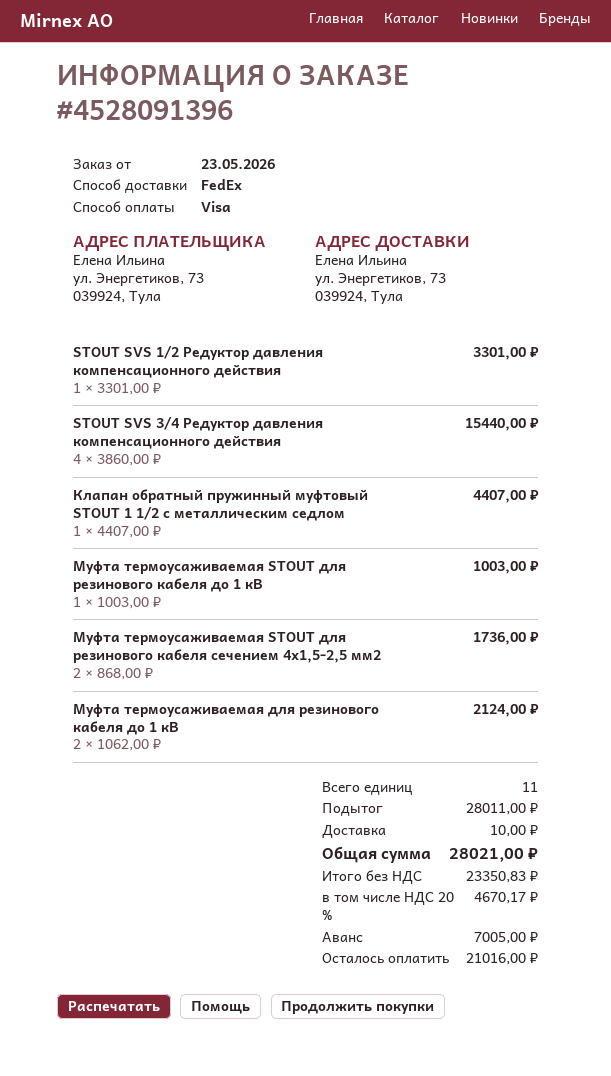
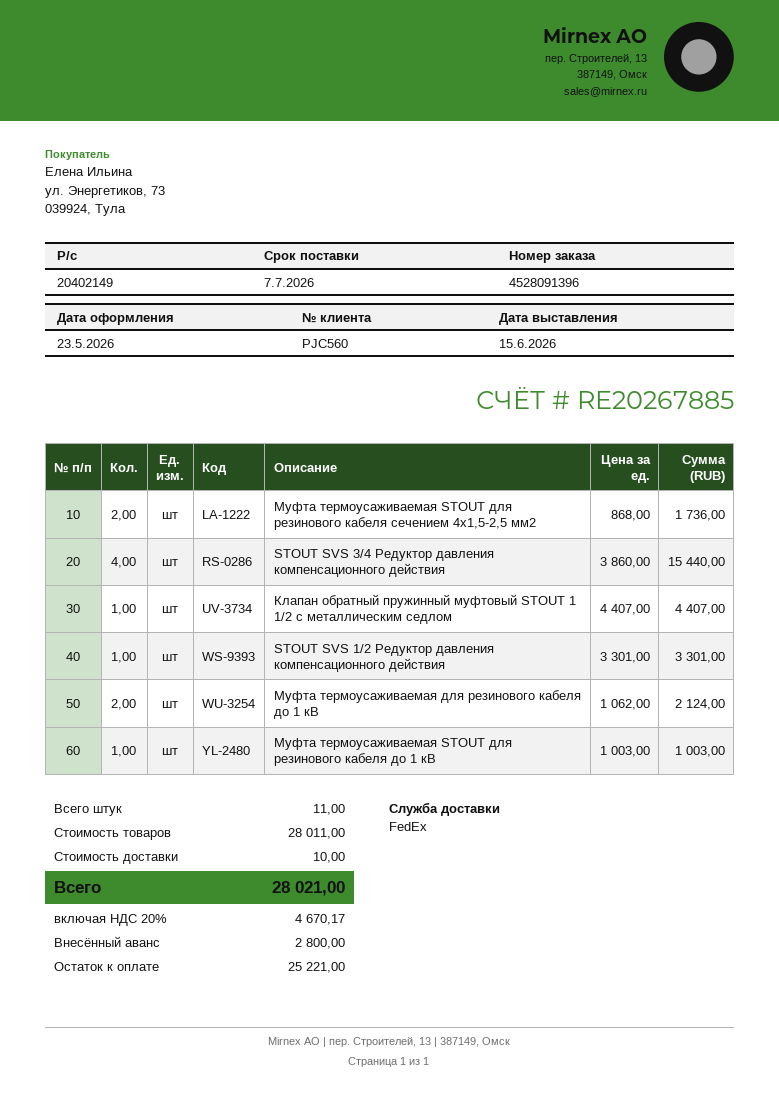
deposit: 7005.00 -> 2800.00
balance: 21016.00 -> 25221.00

